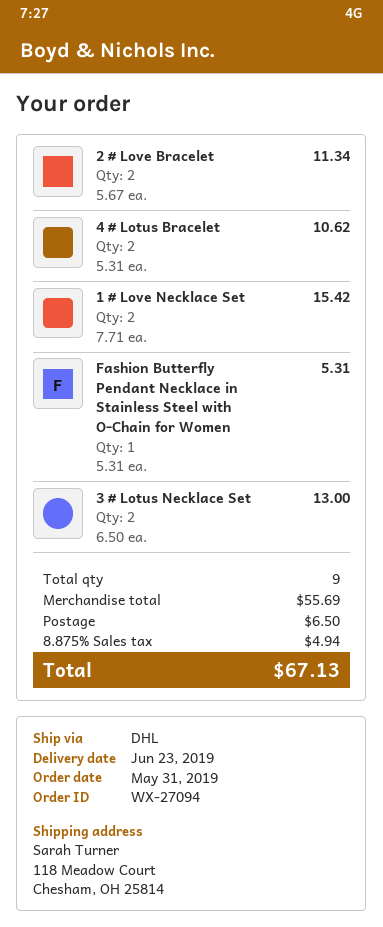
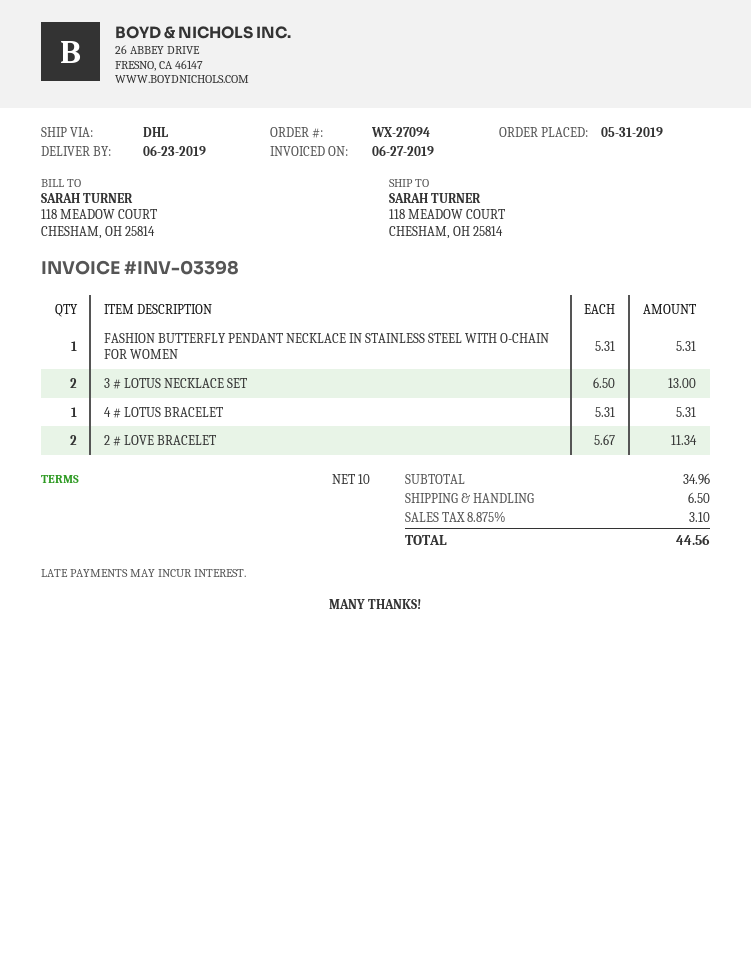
4 # Lotus Bracelet: 2 x 5.31 = 10.62 -> 1 x 5.31 = 5.31
1 # Love Necklace Set: 2 x 7.71 = 15.42 -> none
subtotal: 55.69 -> 34.96
tax: 8.875% = 4.94 -> 8.875% = 3.10
total: 67.13 -> 44.56

